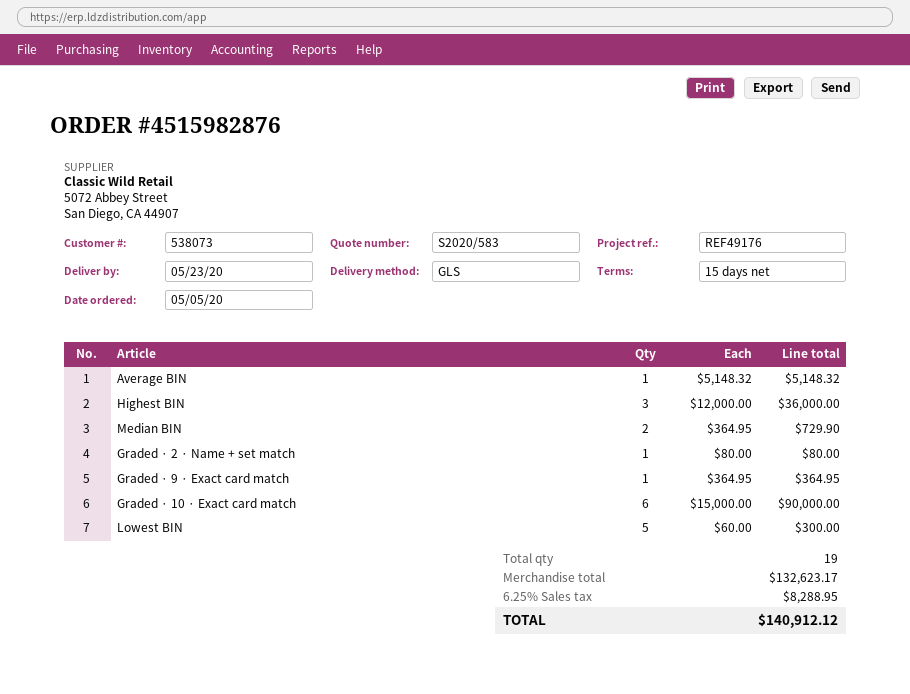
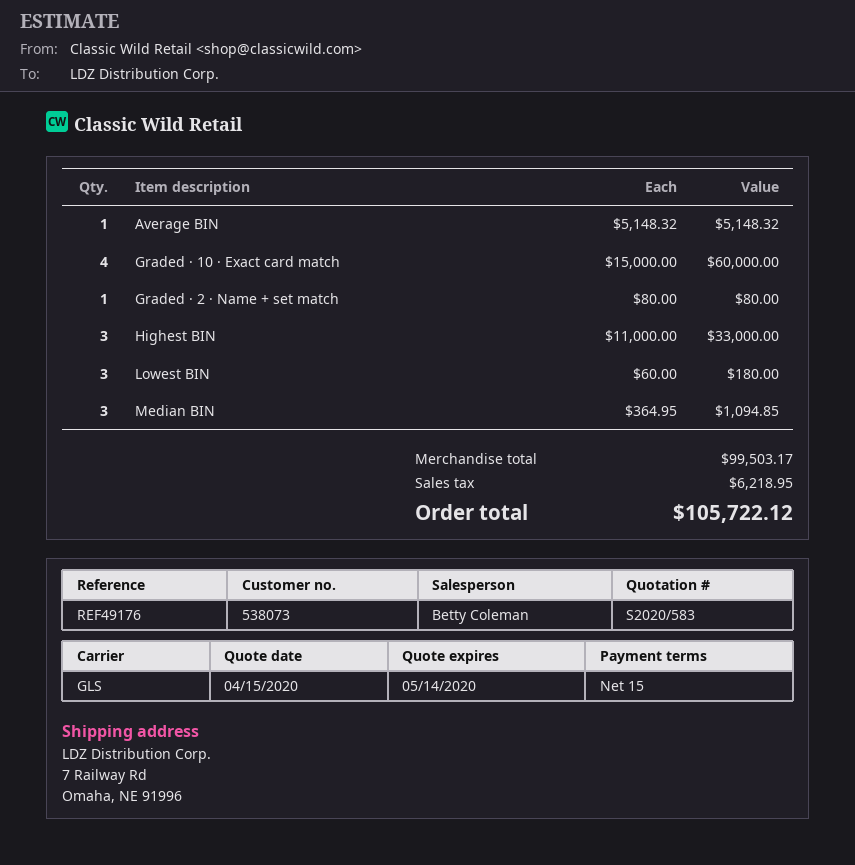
Highest BIN: 3 x 12000.00 = 36000.00 -> 3 x 11000.00 = 33000.00
Median BIN: 2 x 364.95 = 729.90 -> 3 x 364.95 = 1094.85
Graded · 9 · Exact card match: 1 x 364.95 = 364.95 -> none
Graded · 10 · Exact card match: 6 x 15000.00 = 90000.00 -> 4 x 15000.00 = 60000.00
Lowest BIN: 5 x 60.00 = 300.00 -> 3 x 60.00 = 180.00
subtotal: 132623.17 -> 99503.17
tax: 8288.95 -> 6218.95
total: 140912.12 -> 105722.12

